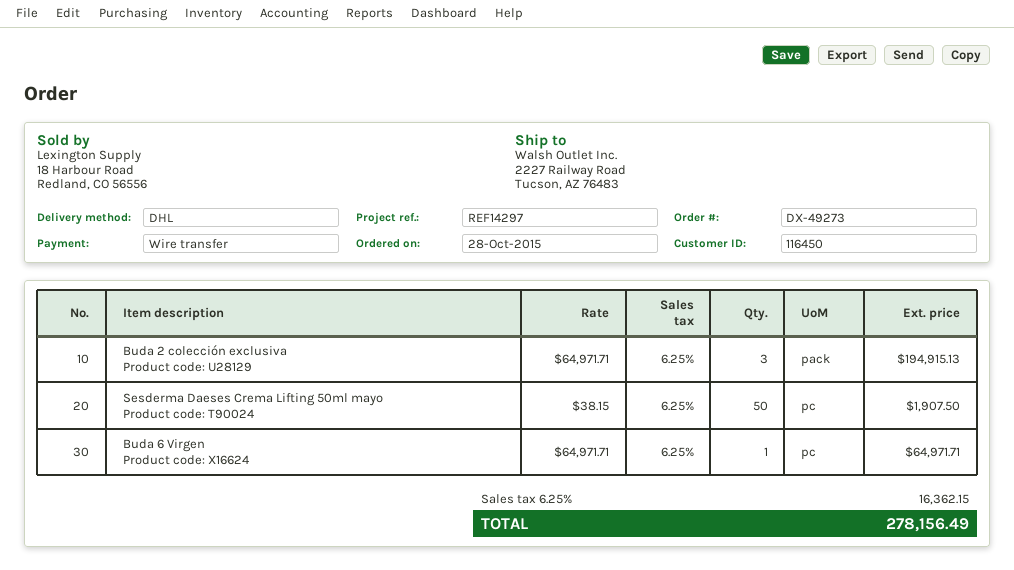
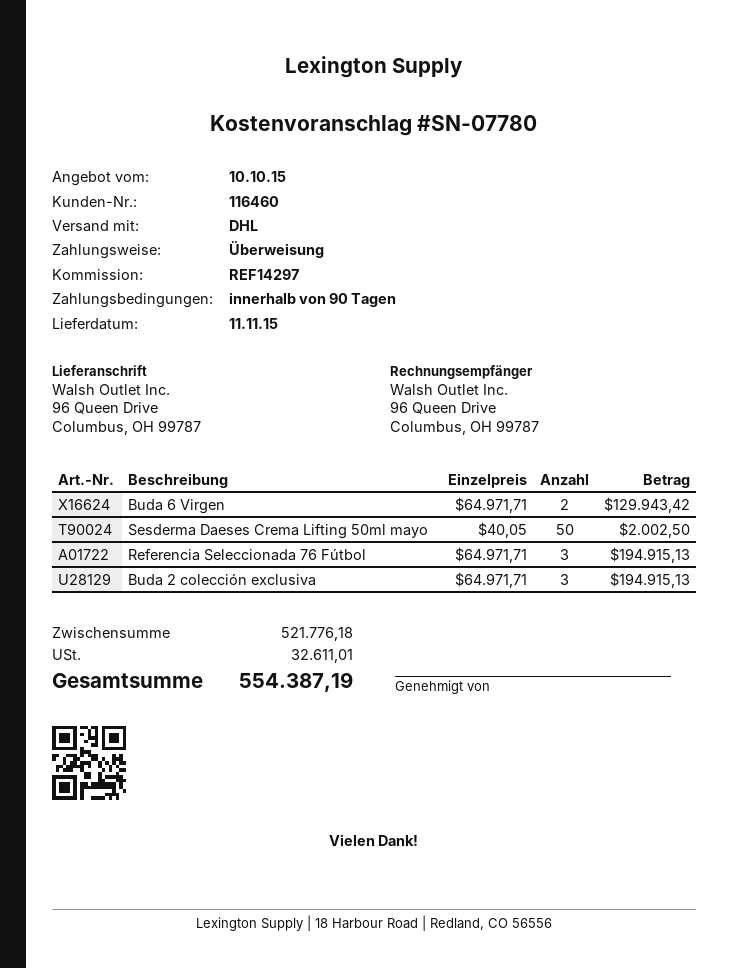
customer number: 116450 -> 116460
ship to: 2227 Railway Road, Tucson, AZ 76483 -> 96 Queen Drive, Columbus, OH 99787
Sesderma Daeses Crema Lifting 50ml mayo: 50 x 38.15 = 1907.50 -> 50 x 40.05 = 2002.50
Buda 6 Virgen: 1 x 64971.71 = 64971.71 -> 2 x 64971.71 = 129943.42
Referencia Seleccionada 76 Fútbol: none -> 3 x 64971.71 = 194915.13
tax: 16362.15 -> 32611.01
total: 278156.49 -> 554387.19

